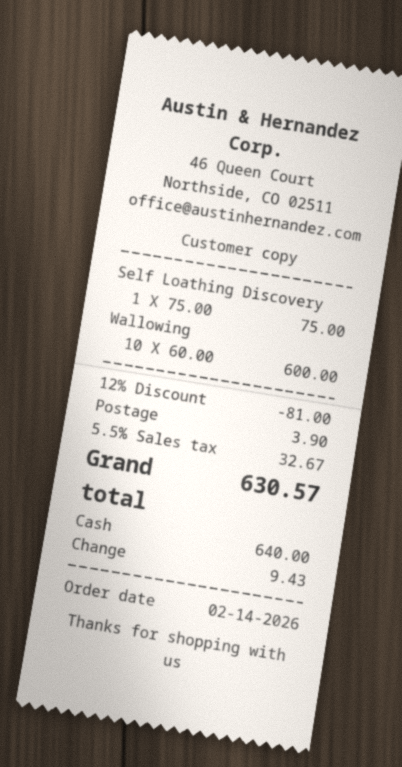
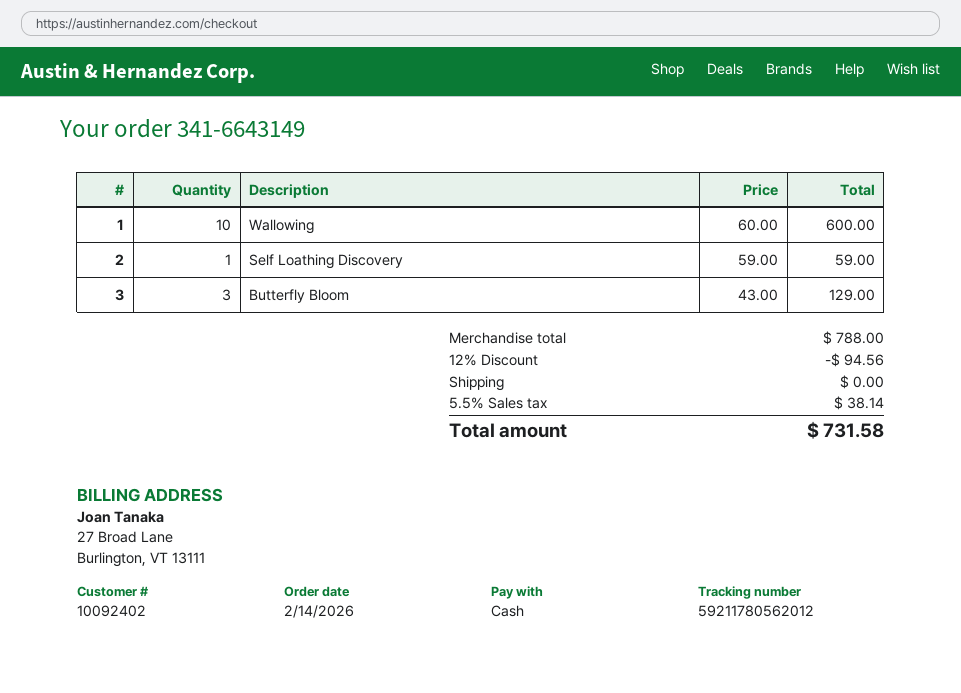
Self Loathing Discovery: 1 x 75.00 = 75.00 -> 1 x 59.00 = 59.00
Butterfly Bloom: none -> 3 x 43.00 = 129.00
discount: 12% = 81.00 -> 12% = 94.56
shipping: 3.90 -> 0.00
tax: 5.5% = 32.67 -> 5.5% = 38.14
total: 630.57 -> 731.58

